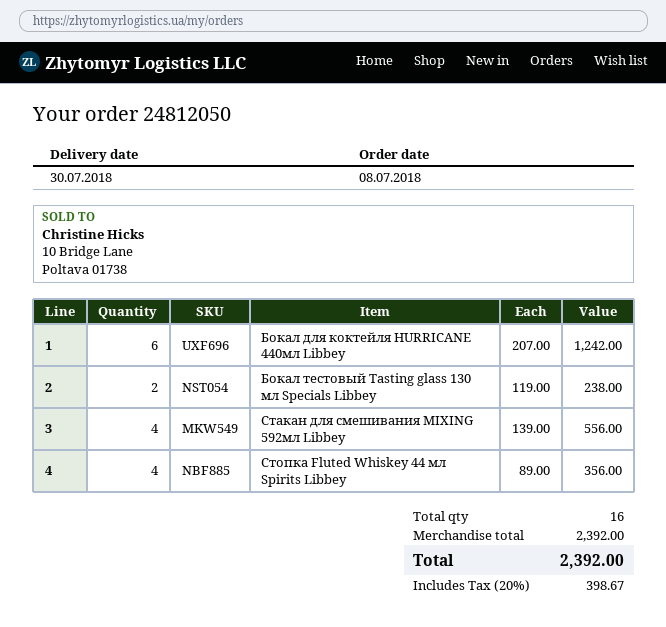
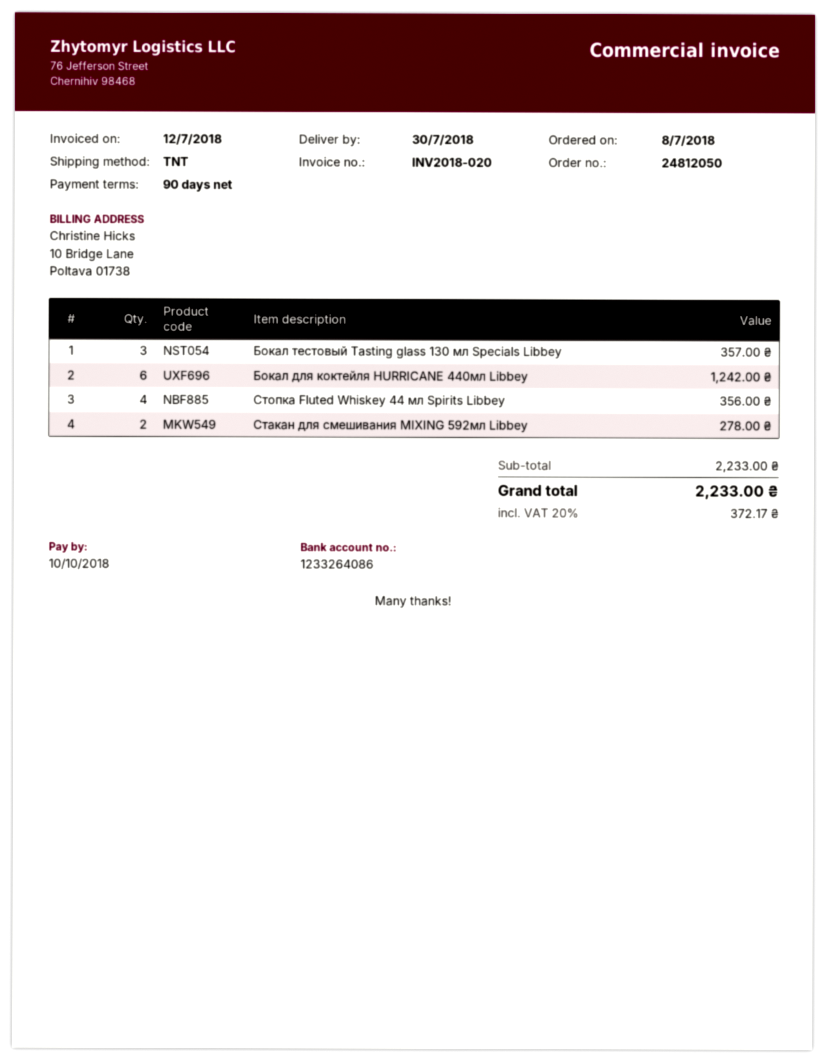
Бокал тестовый Tasting glass 130 мл Specials Libbey: 2 for 238.00 -> 3 for 357.00
Стакан для смешивания MIXING 592мл Libbey: 4 for 556.00 -> 2 for 278.00
subtotal: 2392.00 -> 2233.00
tax: 20% = 398.67 -> 20% = 372.17
total: 2392.00 -> 2233.00

